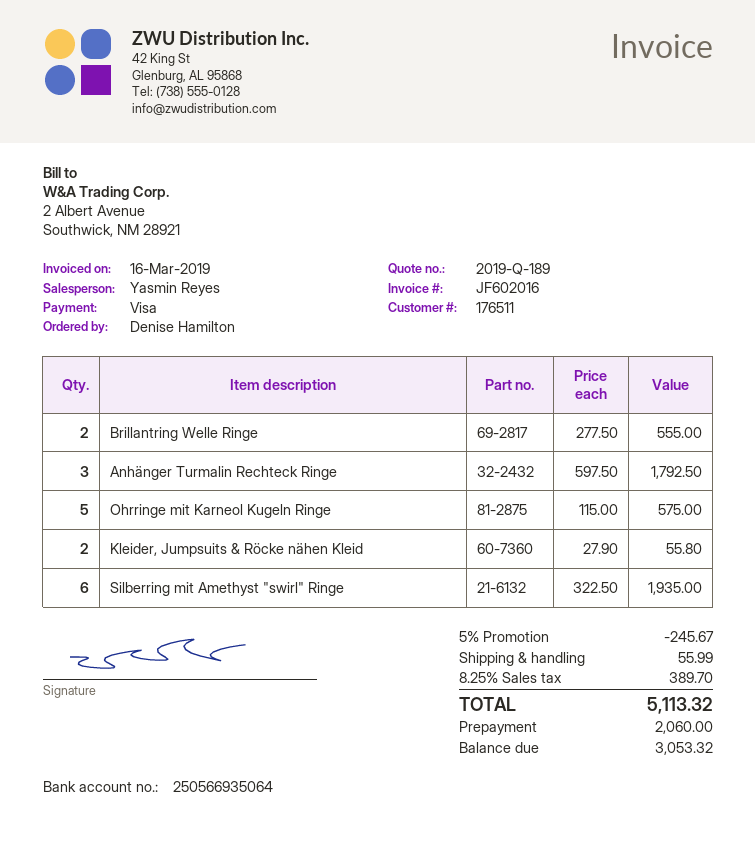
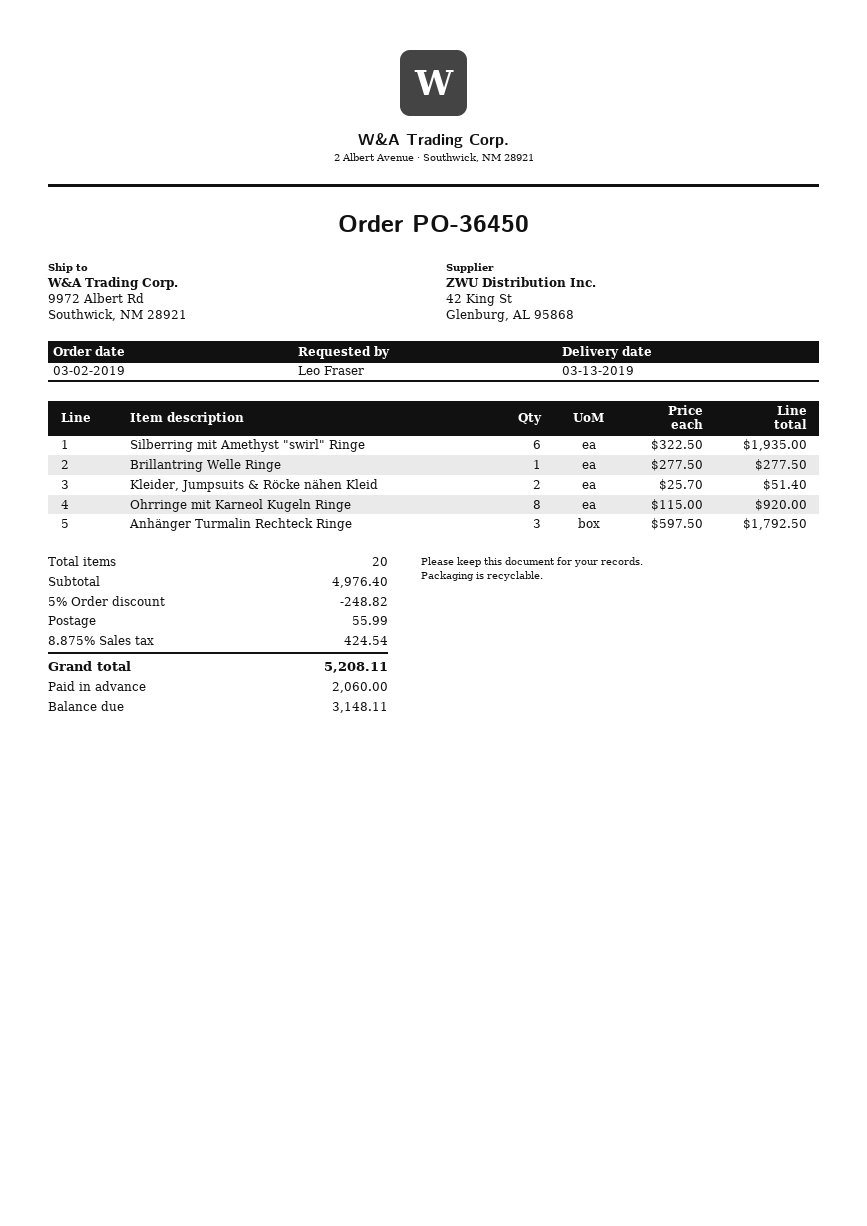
ordered by: Denise Hamilton -> Leo Fraser
Brillantring Welle Ringe: 2 x 277.50 = 555.00 -> 1 x 277.50 = 277.50
Ohrringe mit Karneol Kugeln Ringe: 5 x 115.00 = 575.00 -> 8 x 115.00 = 920.00
Kleider, Jumpsuits & Röcke nähen Kleid: 2 x 27.90 = 55.80 -> 2 x 25.70 = 51.40
discount: 5% = 245.67 -> 5% = 248.82
tax: 8.25% = 389.70 -> 8.875% = 424.54
total: 5113.32 -> 5208.11
balance: 3053.32 -> 3148.11

